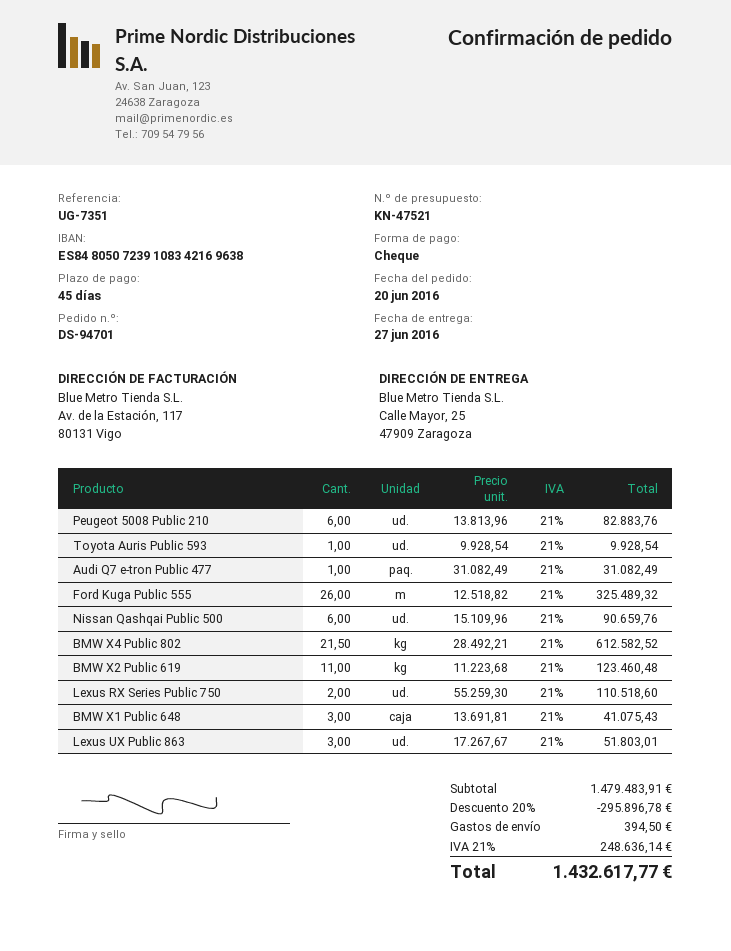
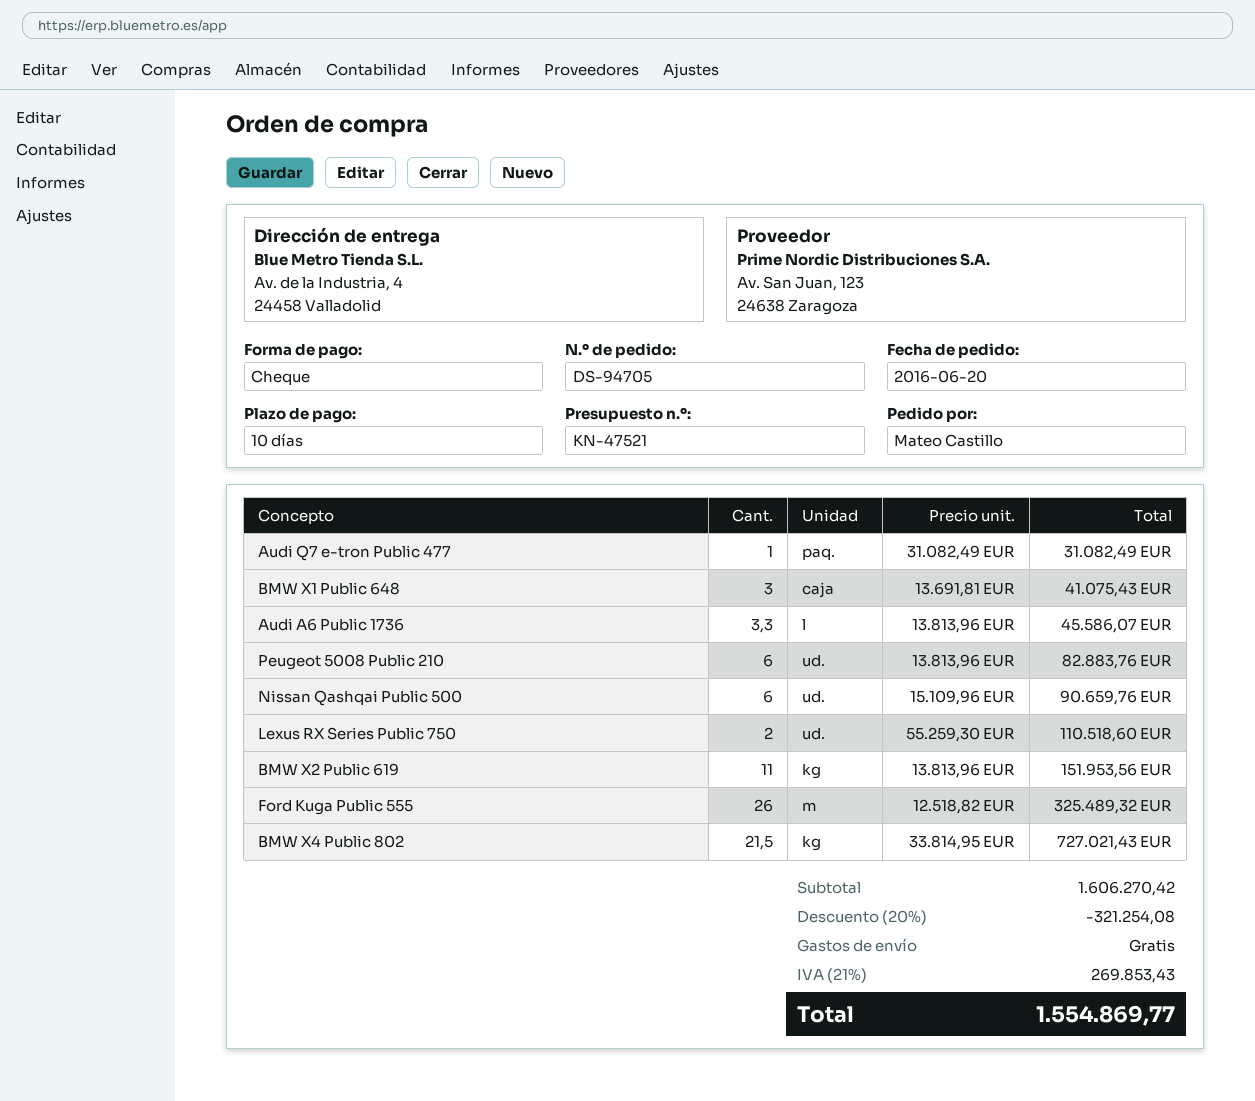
order number: DS-94701 -> DS-94705
payment terms: 45 days -> 10 days
ship to: Calle Mayor, 25, 47909 Zaragoza -> Av. de la Industria, 4, 24458 Valladolid
Toyota Auris Public 593: 1 x 9928.54 = 9928.54 -> none
BMW X4 Public 802: 21.5 x 28492.21 = 612582.52 -> 21.5 x 33814.95 = 727021.43
BMW X2 Public 619: 11 x 11223.68 = 123460.48 -> 11 x 13813.96 = 151953.56
Lexus UX Public 863: 3 x 17267.67 = 51803.01 -> none
Audi A6 Public 1736: none -> 3.3 x 13813.96 = 45586.07
subtotal: 1479483.91 -> 1606270.42
discount: 20% = 295896.78 -> 20% = 321254.08
shipping: 394.50 -> 0.00
tax: 21% = 248636.14 -> 21% = 269853.43
total: 1432617.77 -> 1554869.77

